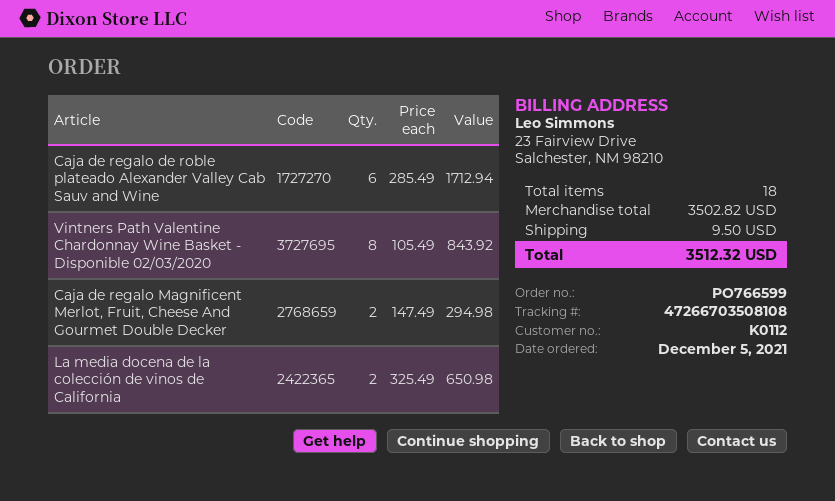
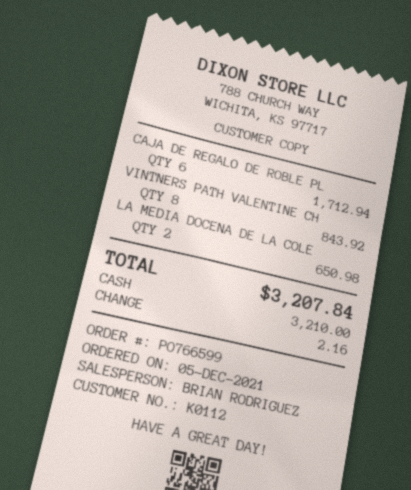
Caja de regalo Magnificent Merlot, Fruit, Cheese And Gourmet Double Decker: 2 for 294.98 -> none
shipping: 9.50 -> none
total: 3512.32 -> 3207.84

